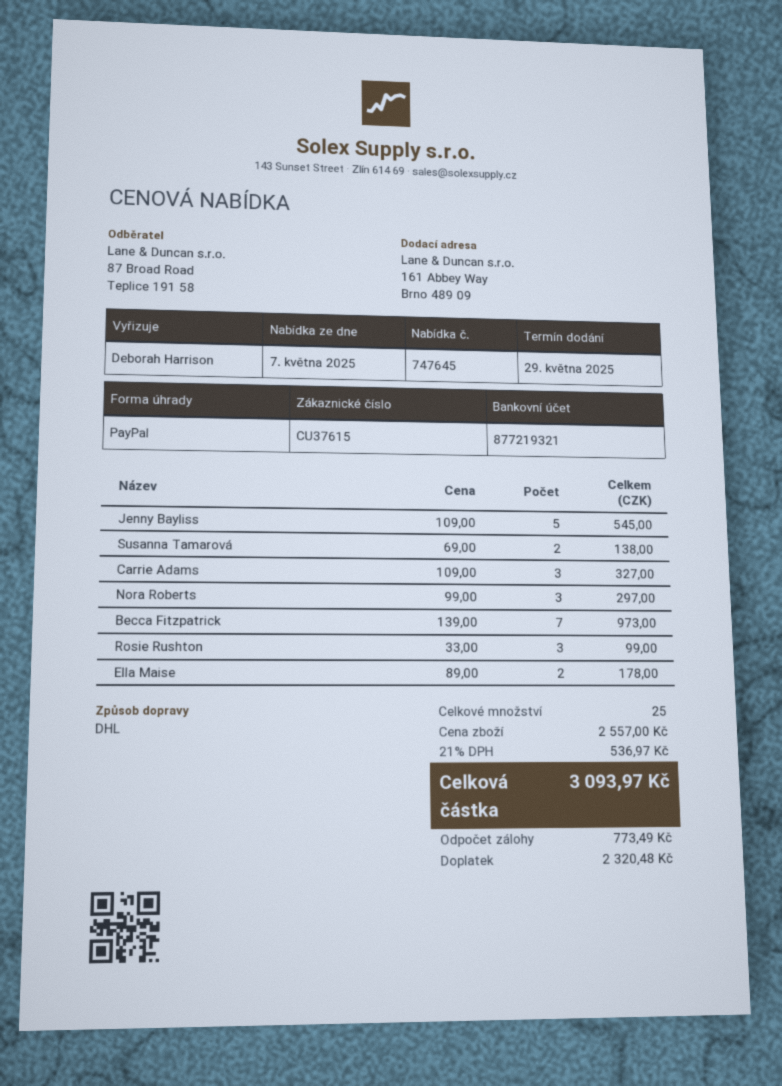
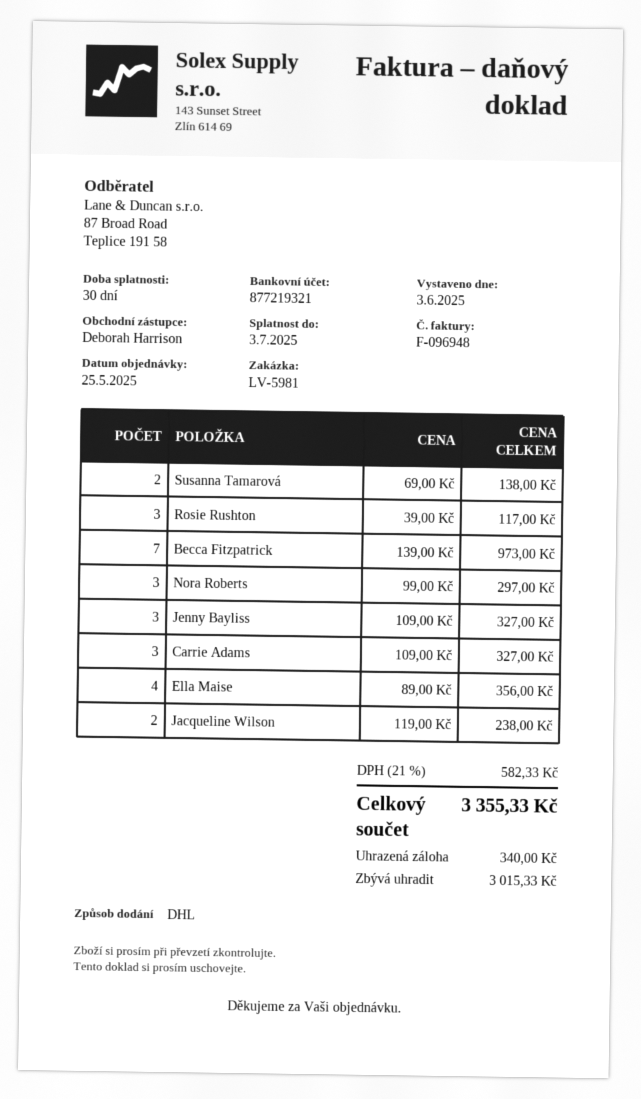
Jenny Bayliss: 5 x 109.00 = 545.00 -> 3 x 109.00 = 327.00
Rosie Rushton: 3 x 33.00 = 99.00 -> 3 x 39.00 = 117.00
Ella Maise: 2 x 89.00 = 178.00 -> 4 x 89.00 = 356.00
Jacqueline Wilson: none -> 2 x 119.00 = 238.00
tax: 21% = 536.97 -> 21% = 582.33
total: 3093.97 -> 3355.33
deposit: 773.49 -> 340.00
balance: 2320.48 -> 3015.33

